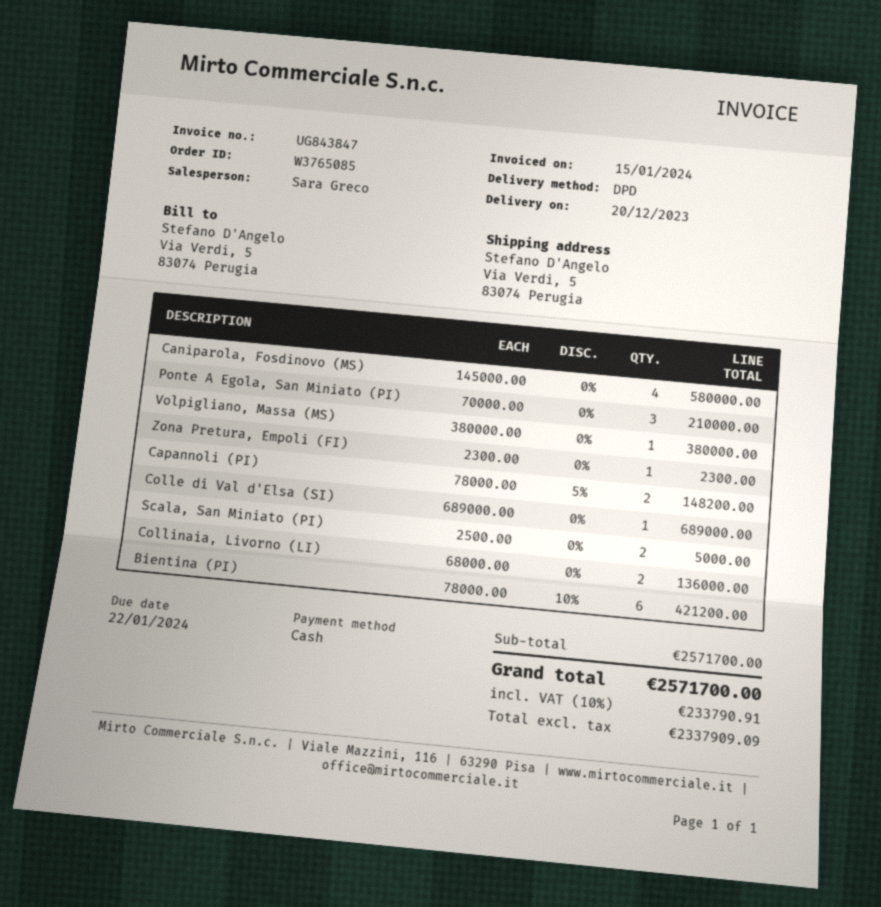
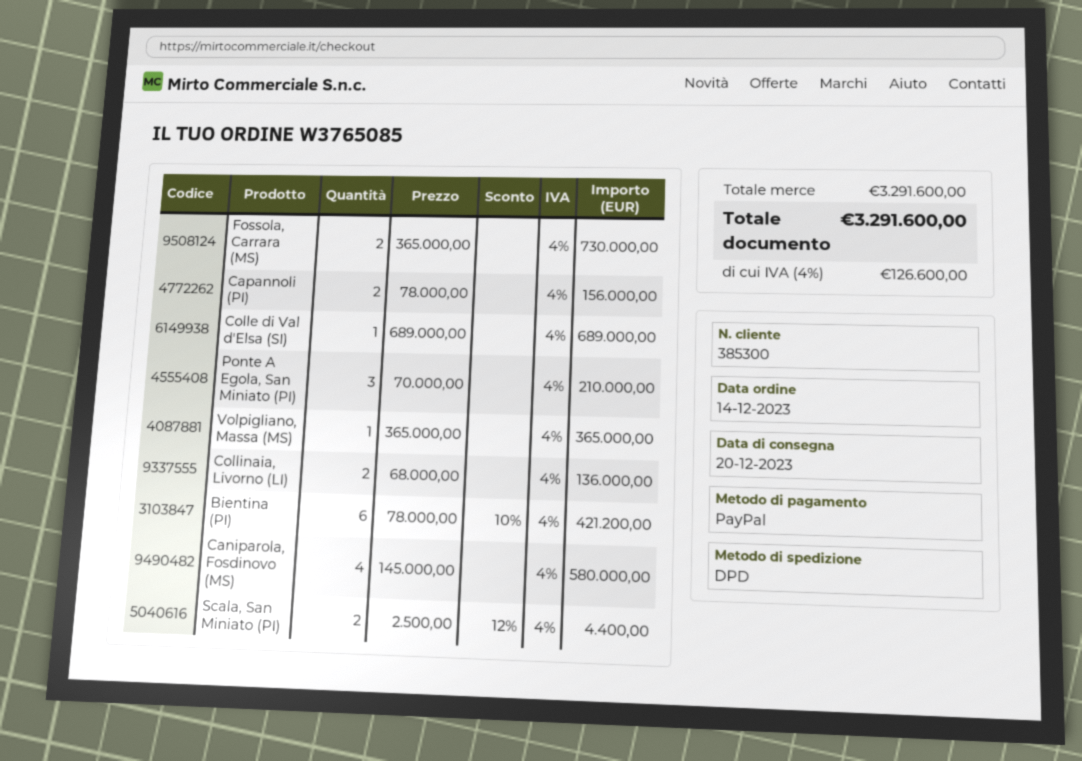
payment method: cash -> PayPal
Volpigliano, Massa (MS): 1 x 380000.00 = 380000.00 -> 1 x 365000.00 = 365000.00
Zona Pretura, Empoli (FI): 1 x 2300.00 = 2300.00 -> none
Capannoli (PI): 2 x 78000.00 - 5% = 148200.00 -> 2 x 78000.00 = 156000.00
Scala, San Miniato (PI): 2 x 2500.00 = 5000.00 -> 2 x 2500.00 - 12% = 4400.00
Fossola, Carrara (MS): none -> 2 x 365000.00 = 730000.00
subtotal: 2571700.00 -> 3291600.00
tax: 10% = 233790.91 -> 4% = 126600.00
total: 2571700.00 -> 3291600.00

